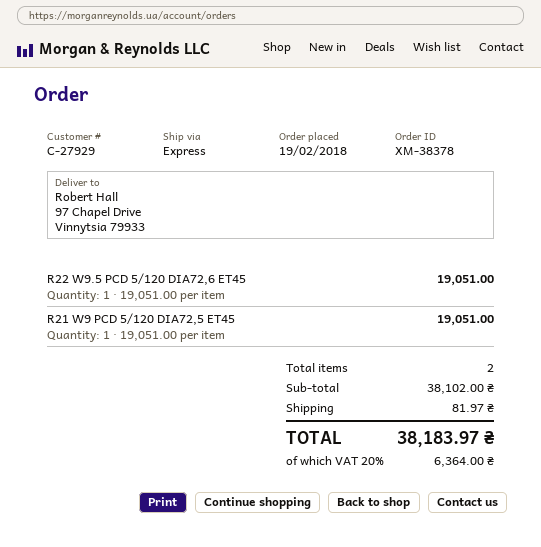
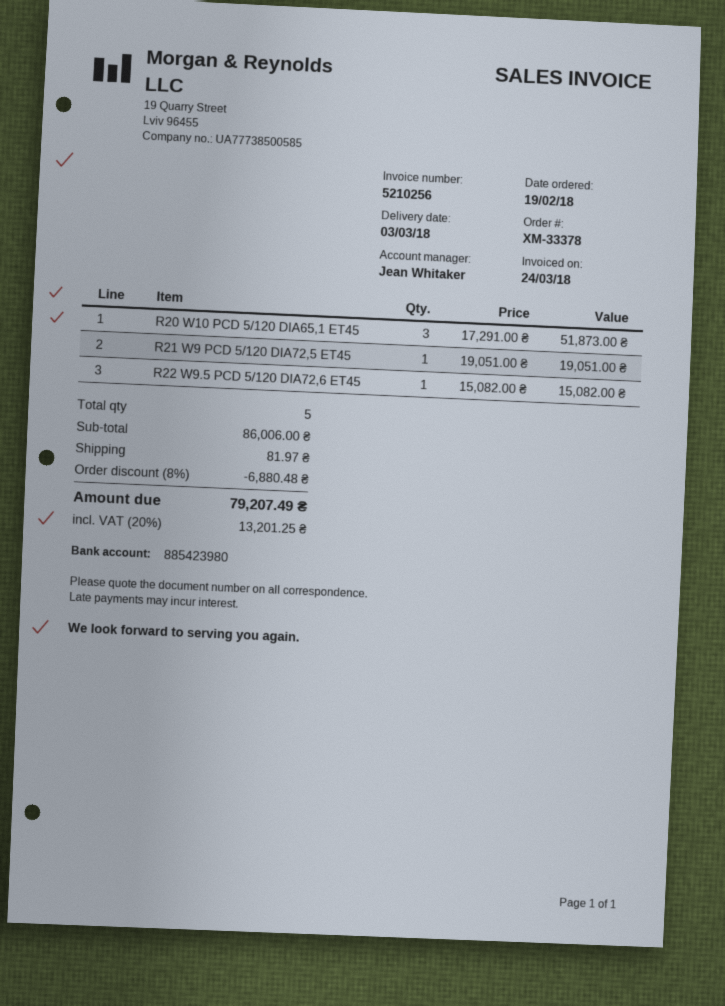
order number: XM-38378 -> XM-33378
R22 W9.5 PCD 5/120 DIA72,6 ET45: 1 x 19051.00 = 19051.00 -> 1 x 15082.00 = 15082.00
R20 W10 PCD 5/120 DIA65,1 ET45: none -> 3 x 17291.00 = 51873.00
total quantity: 2 -> 5
subtotal: 38102.00 -> 86006.00
discount: none -> 8% = 6880.48
tax: 20% = 6364.00 -> 20% = 13201.25
total: 38183.97 -> 79207.49

